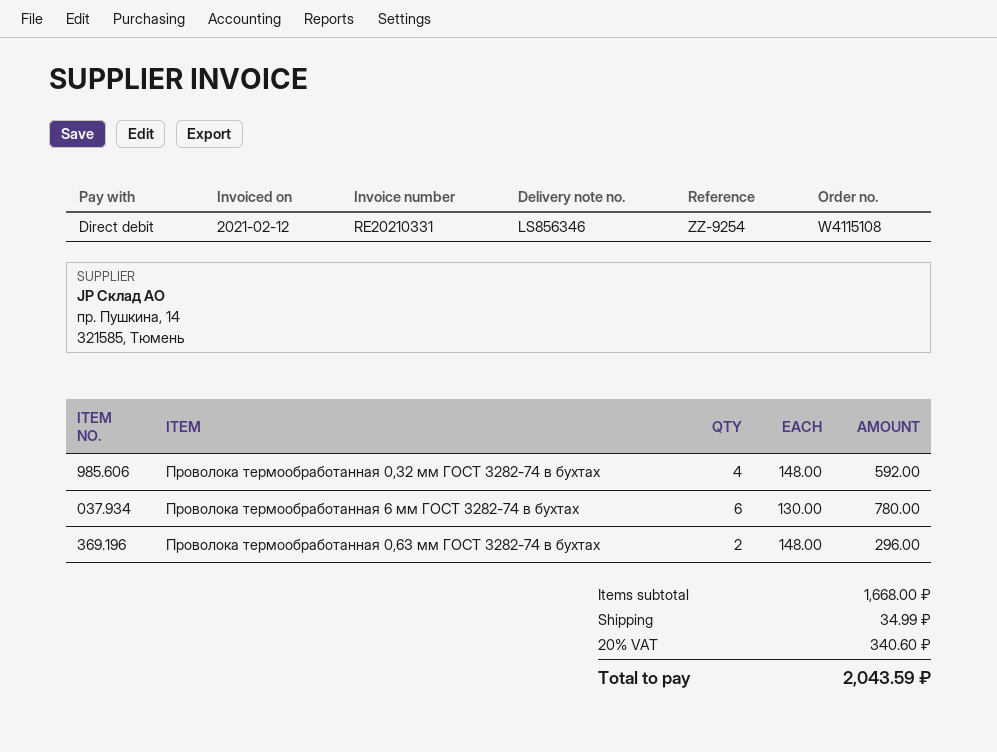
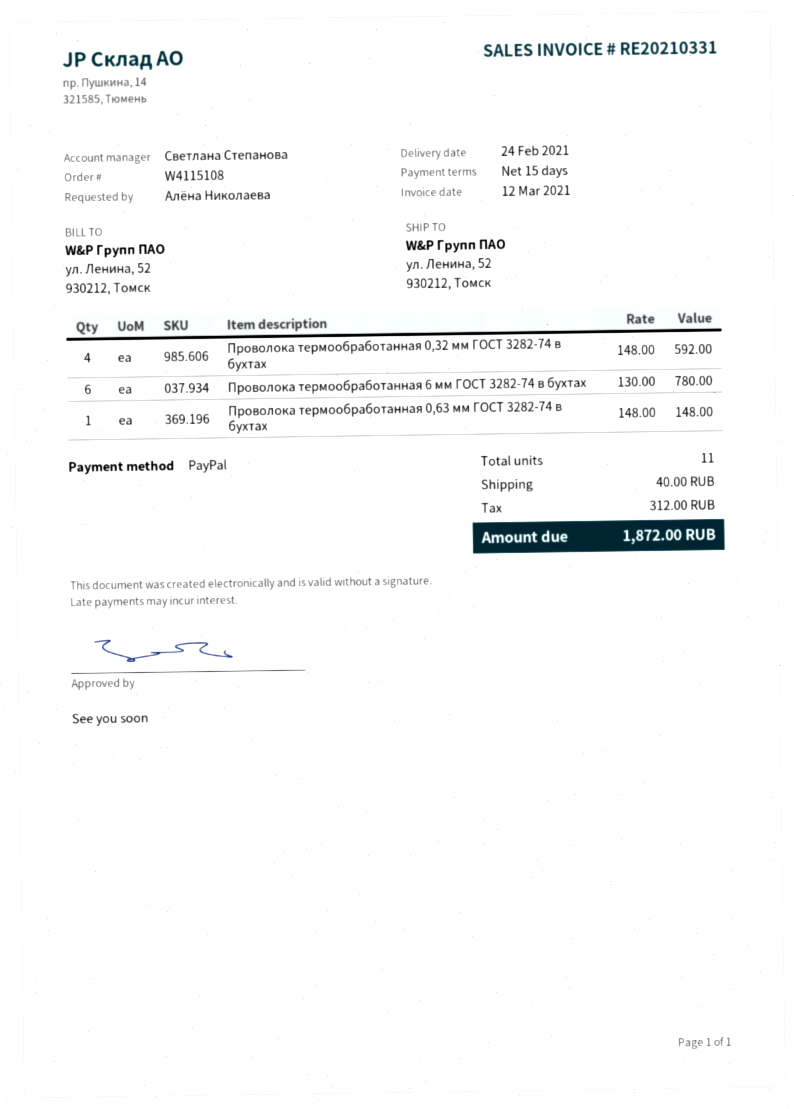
invoice date: 2021-02-12 -> 2021-03-12
payment method: direct debit -> PayPal
Проволока термообработанная 0,63 мм ГОСТ 3282-74 в бухтах: 2 x 148.00 = 296.00 -> 1 x 148.00 = 148.00
shipping: 34.99 -> 40.00
tax: 340.60 -> 312.00
total: 2043.59 -> 1872.00

